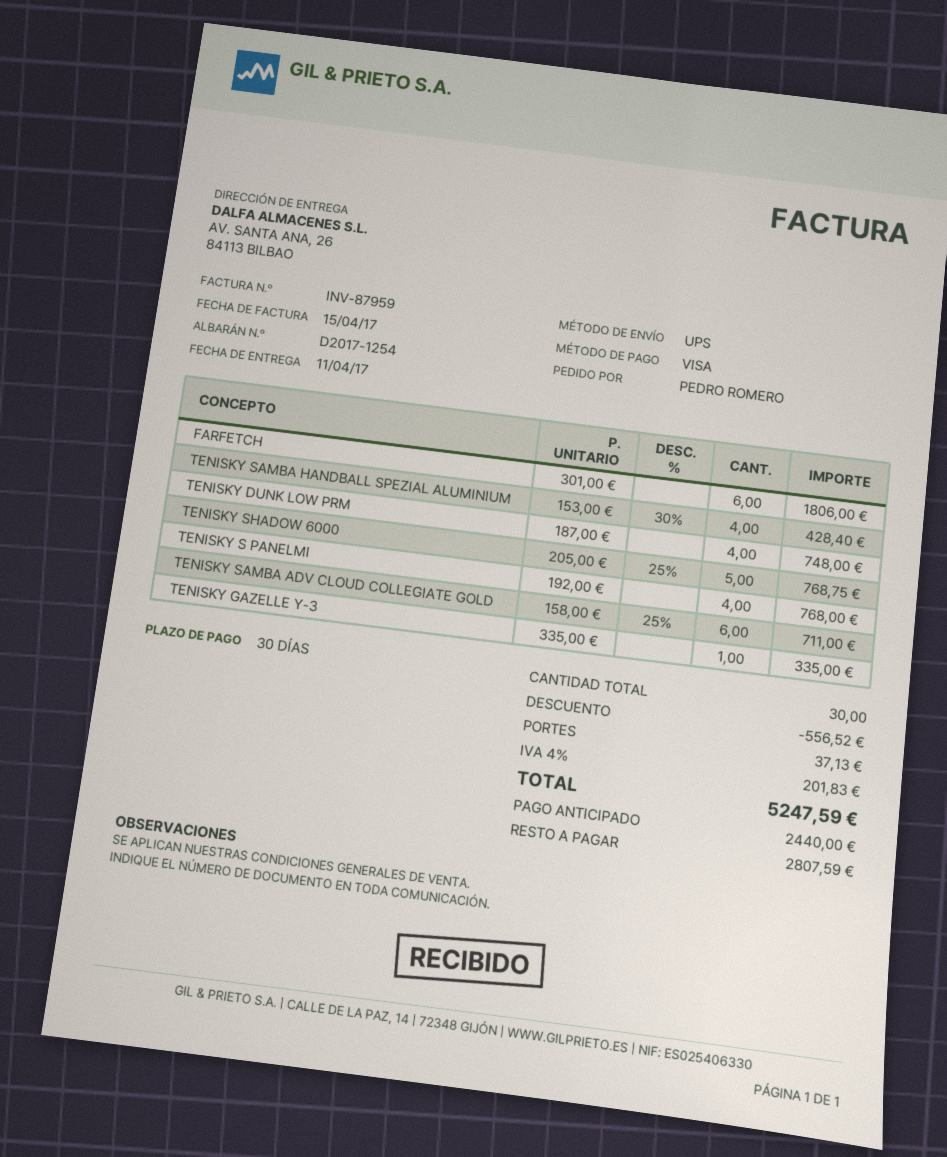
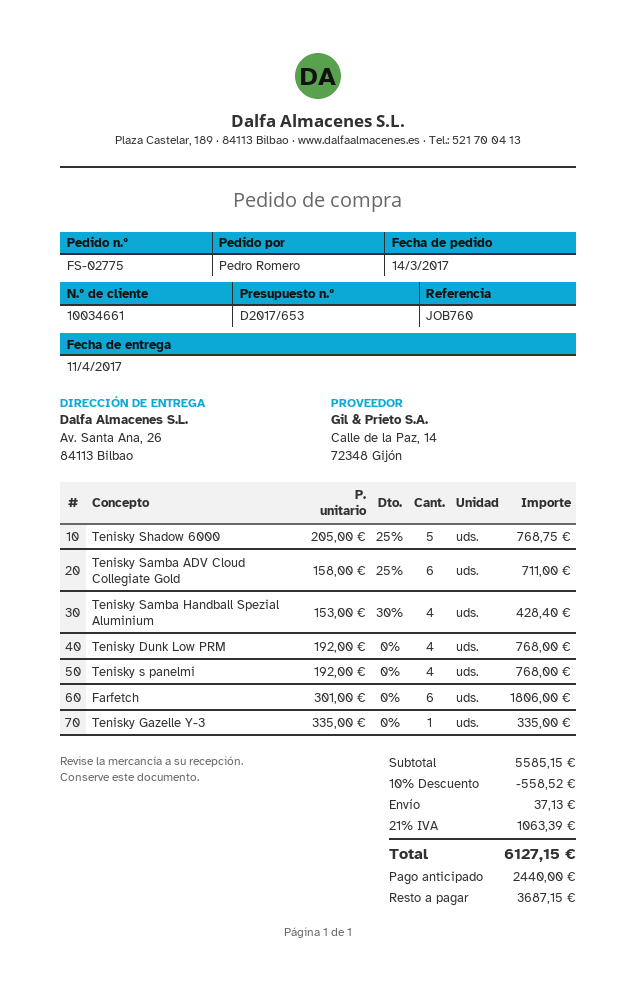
TENISKY DUNK LOW PRM: 4 x 187.00 = 748.00 -> 4 x 192.00 = 768.00
discount: 556.52 -> 558.52
tax: 4% = 201.83 -> 21% = 1063.39
total: 5247.59 -> 6127.15
balance: 2807.59 -> 3687.15

